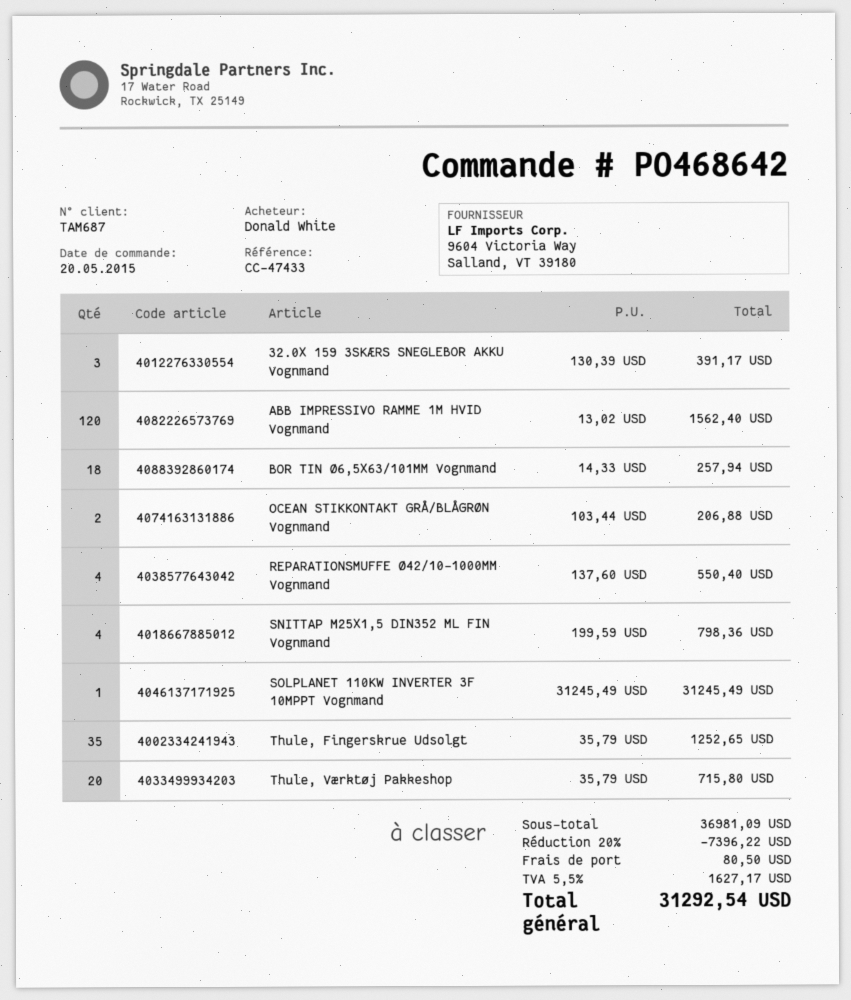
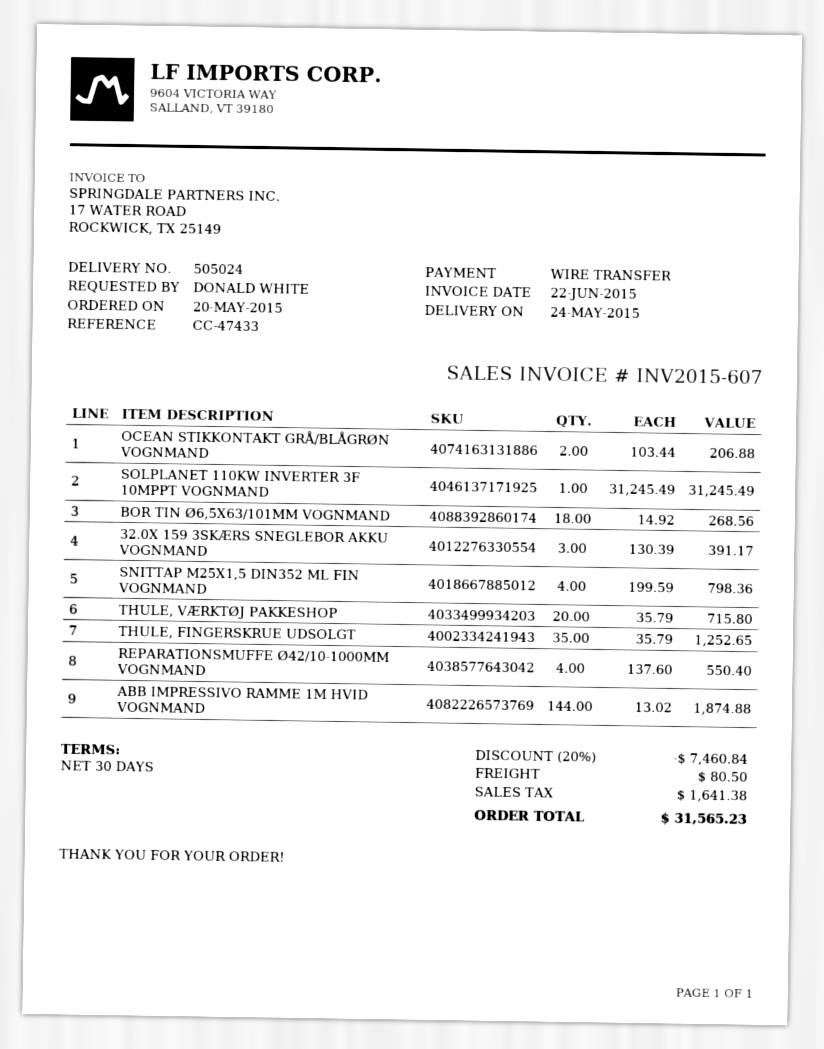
ABB IMPRESSIVO RAMME 1M HVID Vognmand: 120 x 13.02 = 1562.40 -> 144 x 13.02 = 1874.88
BOR TIN Ø6,5X63/101MM Vognmand: 18 x 14.33 = 257.94 -> 18 x 14.92 = 268.56
discount: 20% = 7396.22 -> 20% = 7460.84
tax: 1627.17 -> 1641.38
total: 31292.54 -> 31565.23

